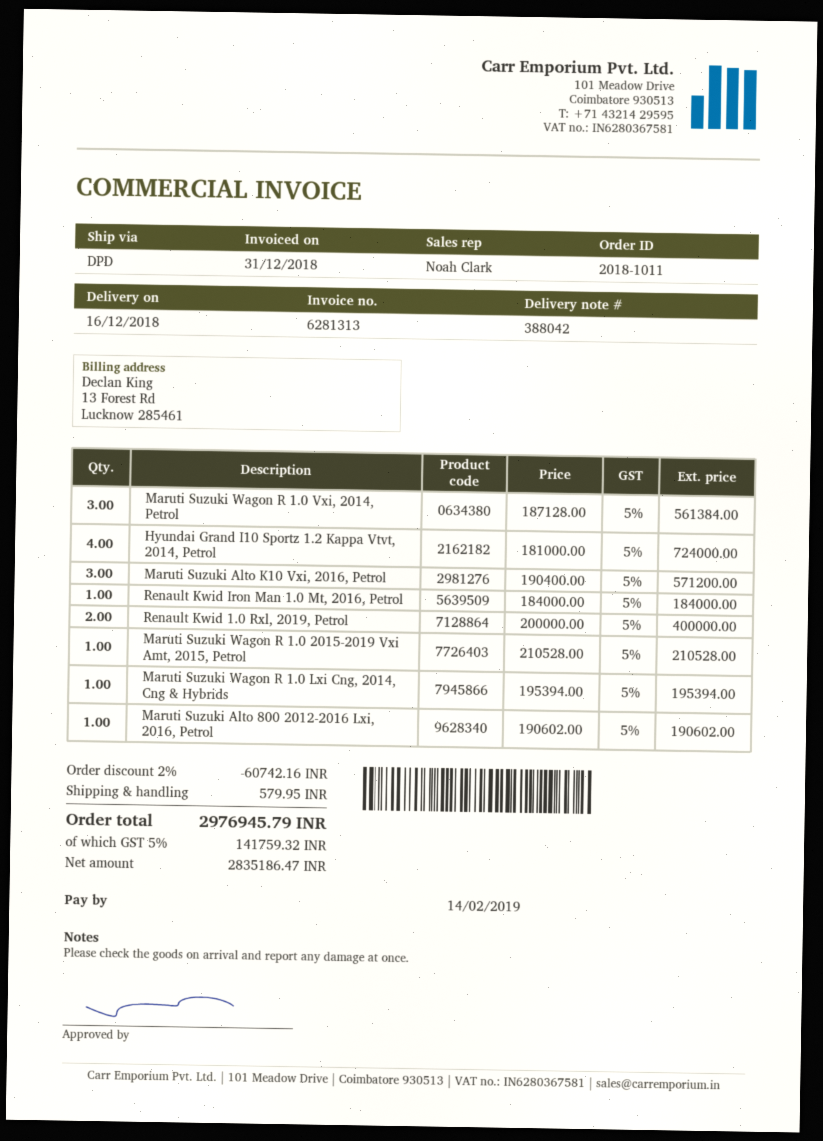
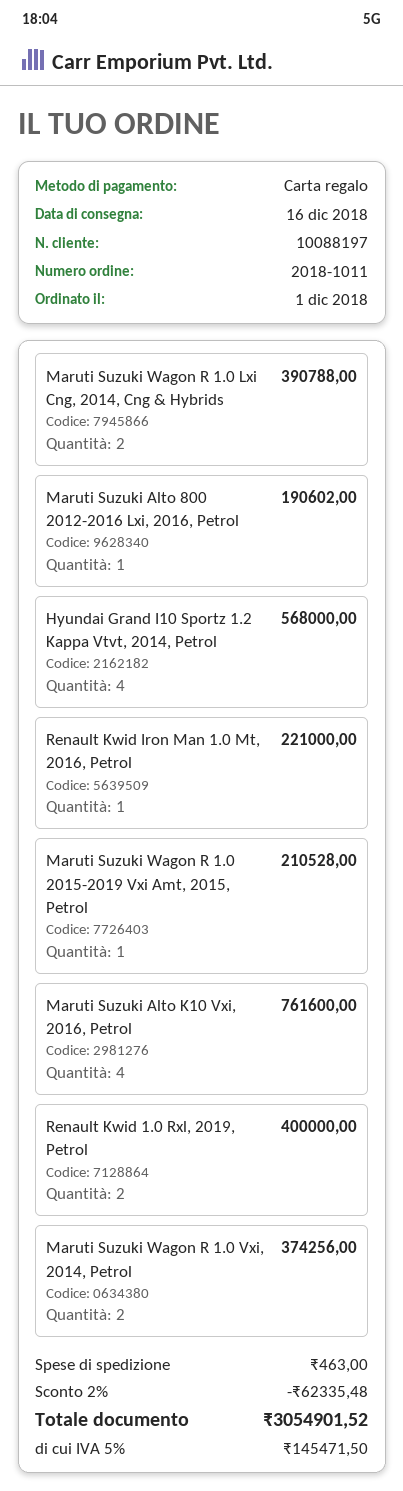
Maruti Suzuki Wagon R 1.0 Vxi, 2014, Petrol: 3 for 561384.00 -> 2 for 374256.00
Hyundai Grand I10 Sportz 1.2 Kappa Vtvt, 2014, Petrol: 4 for 724000.00 -> 4 for 568000.00
Maruti Suzuki Alto K10 Vxi, 2016, Petrol: 3 for 571200.00 -> 4 for 761600.00
Renault Kwid Iron Man 1.0 Mt, 2016, Petrol: 1 for 184000.00 -> 1 for 221000.00
Maruti Suzuki Wagon R 1.0 Lxi Cng, 2014, Cng & Hybrids: 1 for 195394.00 -> 2 for 390788.00
discount: 2% = 60742.16 -> 2% = 62335.48
shipping: 579.95 -> 463.00
tax: 5% = 141759.32 -> 5% = 145471.50
total: 2976945.79 -> 3054901.52

